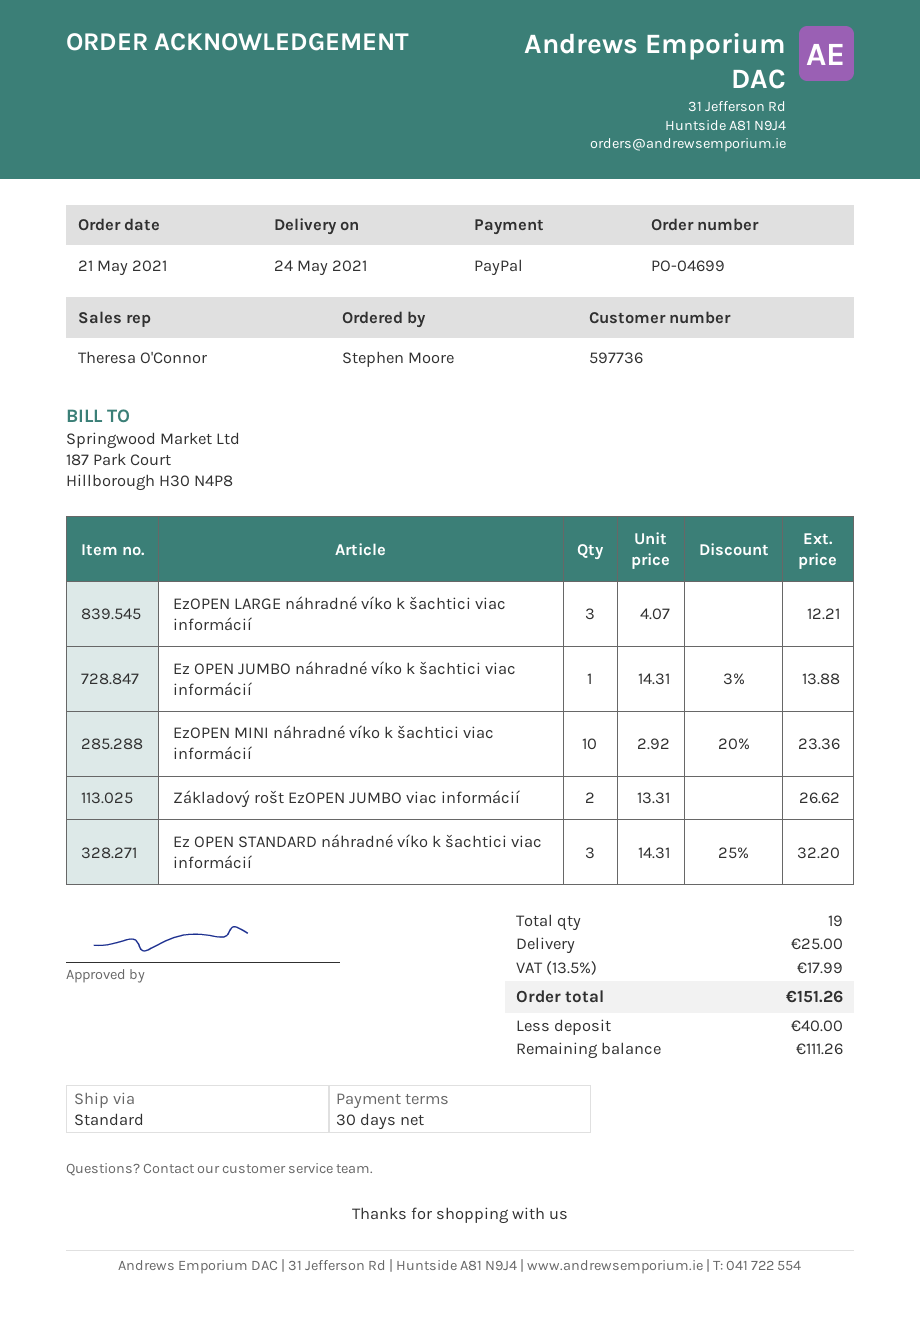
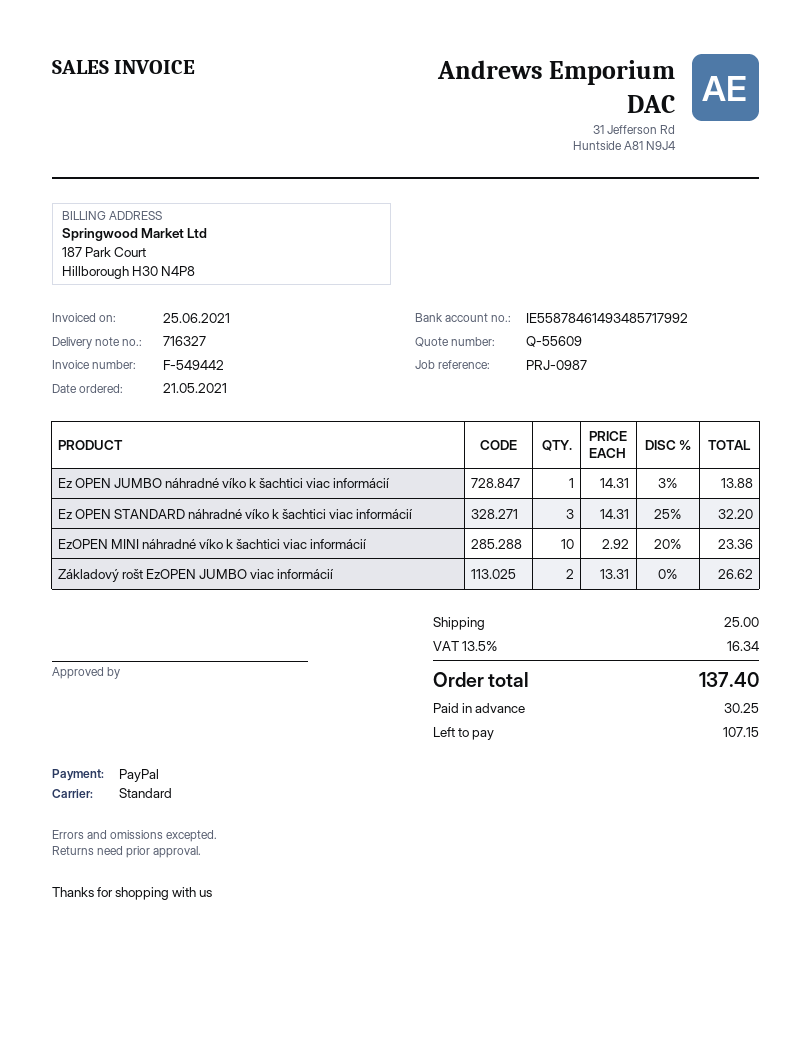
EzOPEN LARGE náhradné víko k šachtici viac informácií: 3 x 4.07 = 12.21 -> none
tax: 13.5% = 17.99 -> 13.5% = 16.34
total: 151.26 -> 137.40
deposit: 40.00 -> 30.25
balance: 111.26 -> 107.15

